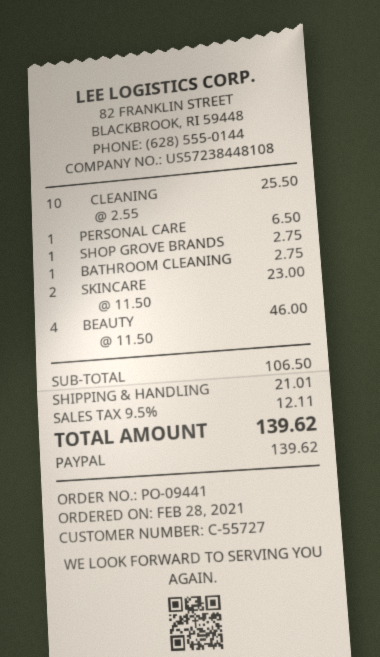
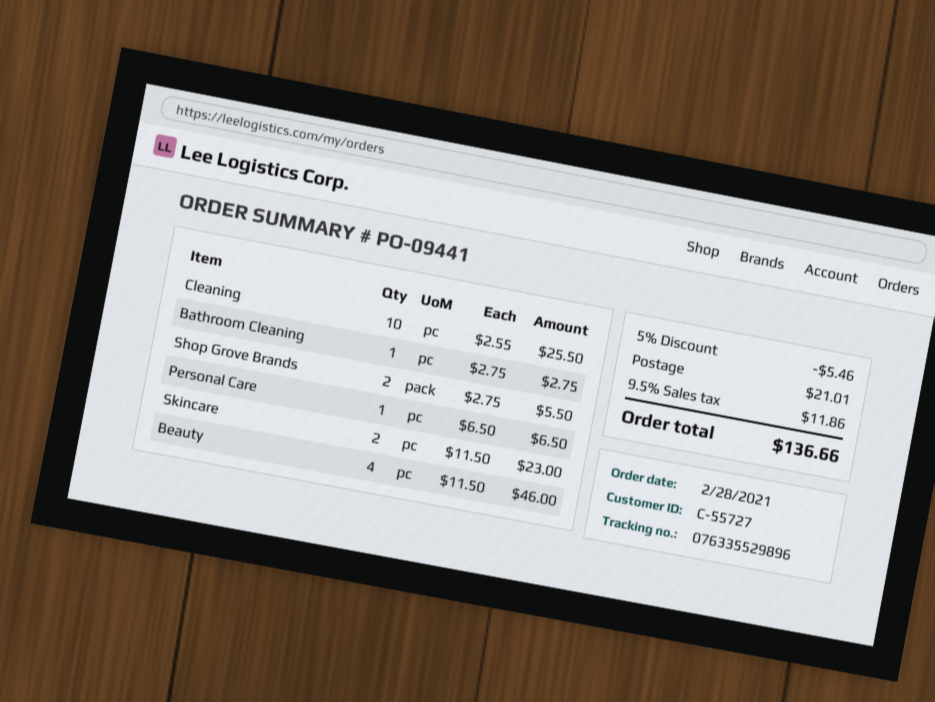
SHOP GROVE BRANDS: 1 x 2.75 = 2.75 -> 2 x 2.75 = 5.50
discount: none -> 5% = 5.46
tax: 9.5% = 12.11 -> 9.5% = 11.86
total: 139.62 -> 136.66

